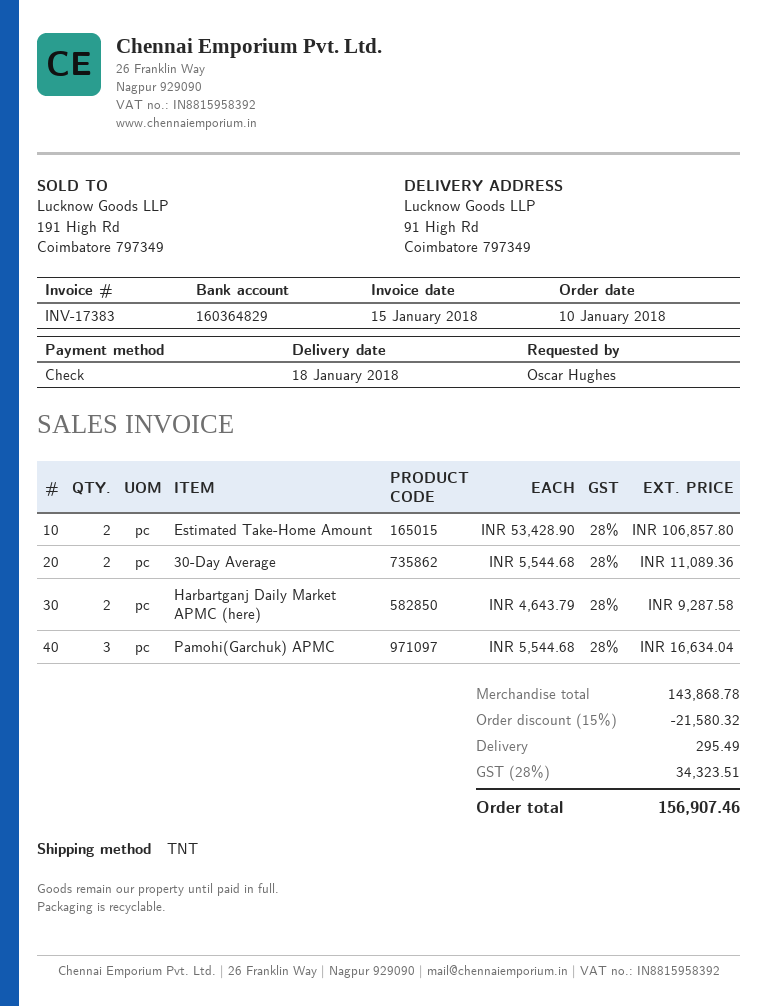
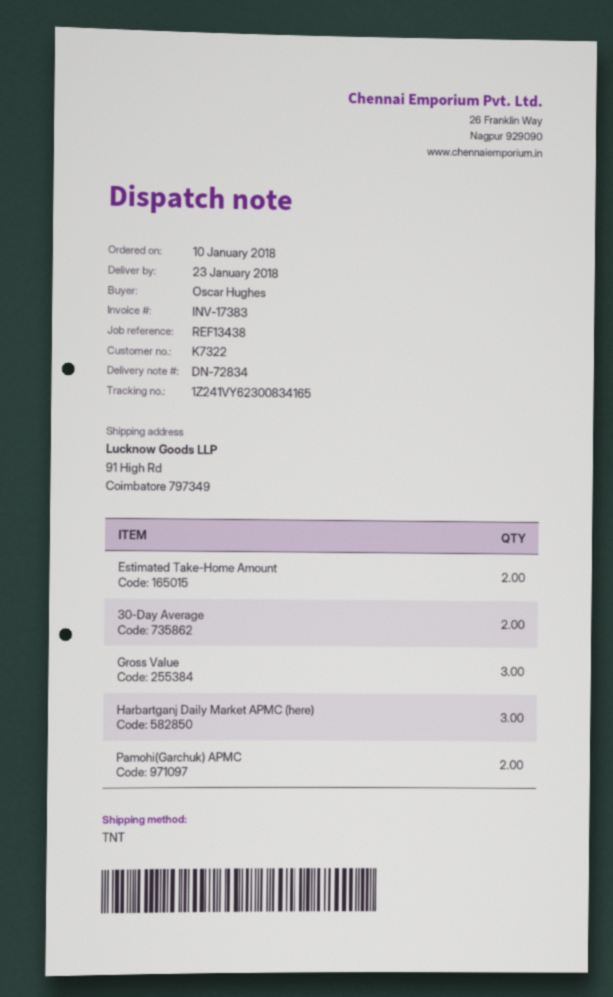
delivery date: 2018-01-18 -> 2018-01-23
Harbartganj Daily Market APMC (here): 2 -> 3
Pamohi(Garchuk) APMC: 3 -> 2
Gross Value: none -> 3

